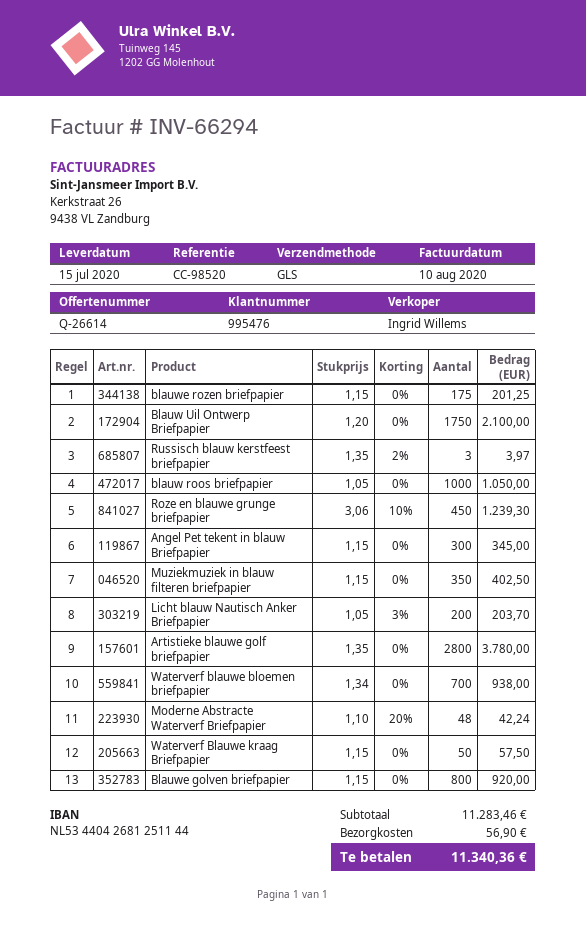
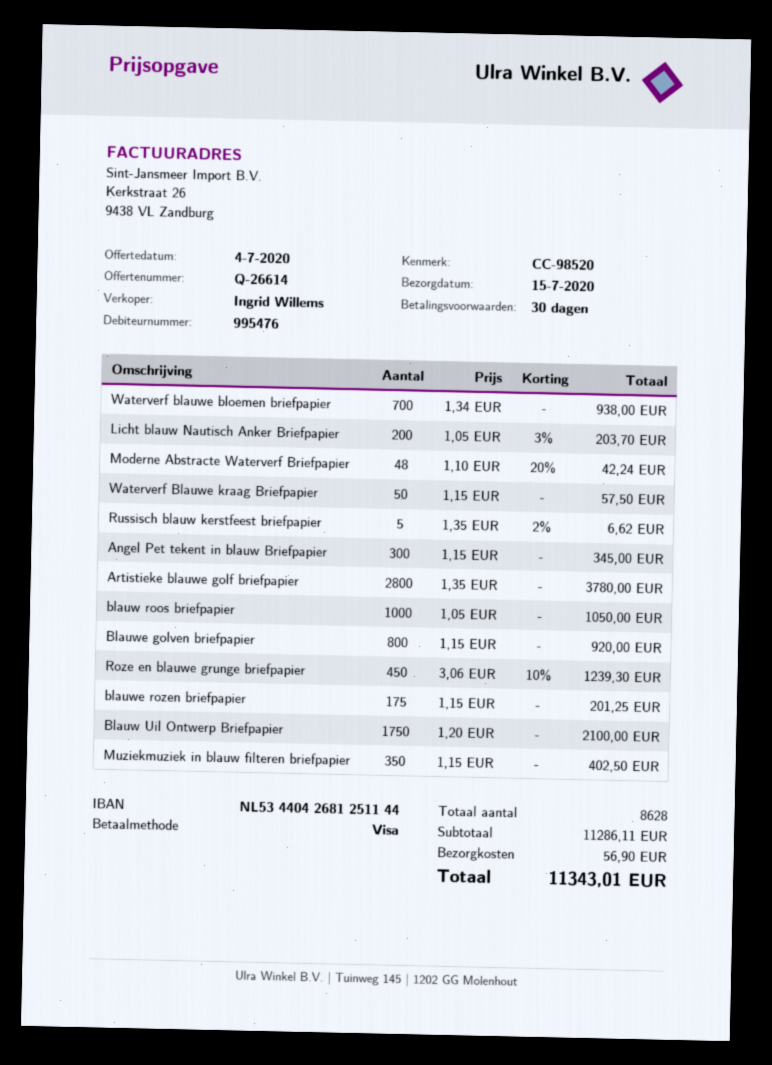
Russisch blauw kerstfeest briefpapier: 3 x 1.35 - 2% = 3.97 -> 5 x 1.35 - 2% = 6.62
subtotal: 11283.46 -> 11286.11
total: 11340.36 -> 11343.01

